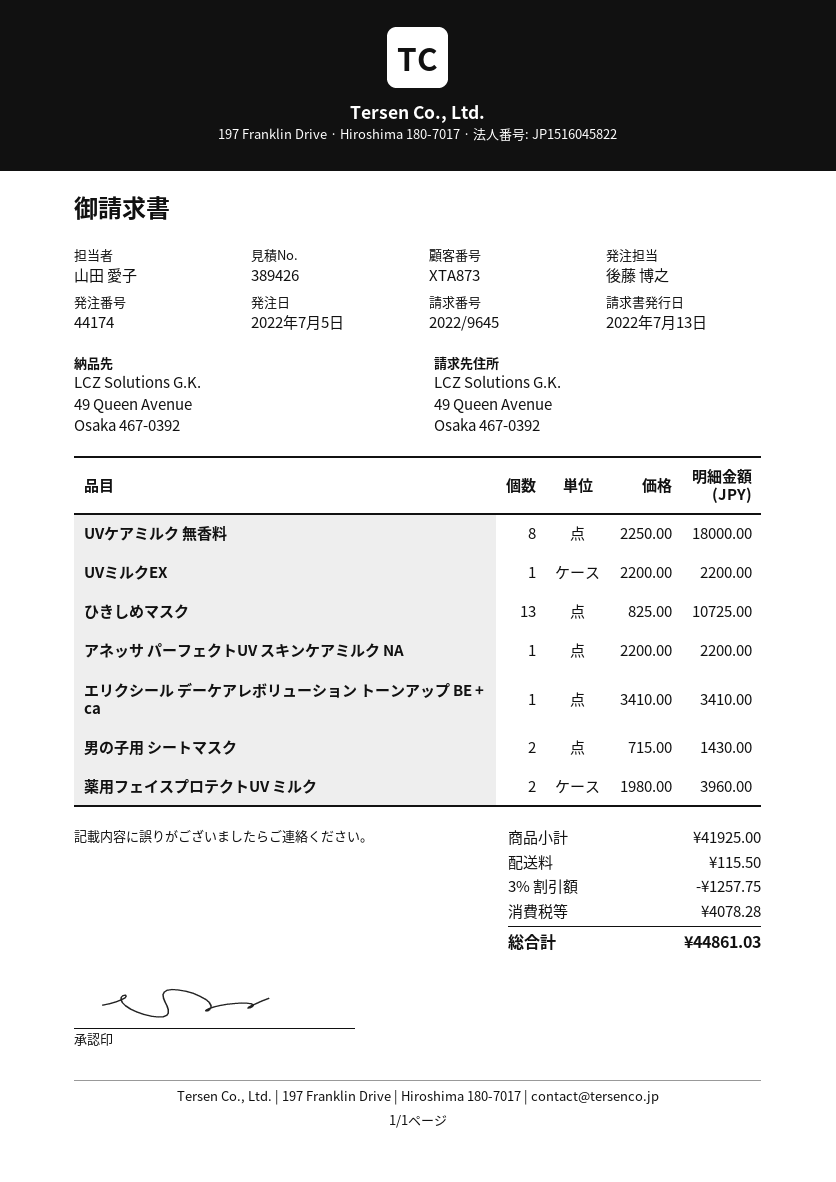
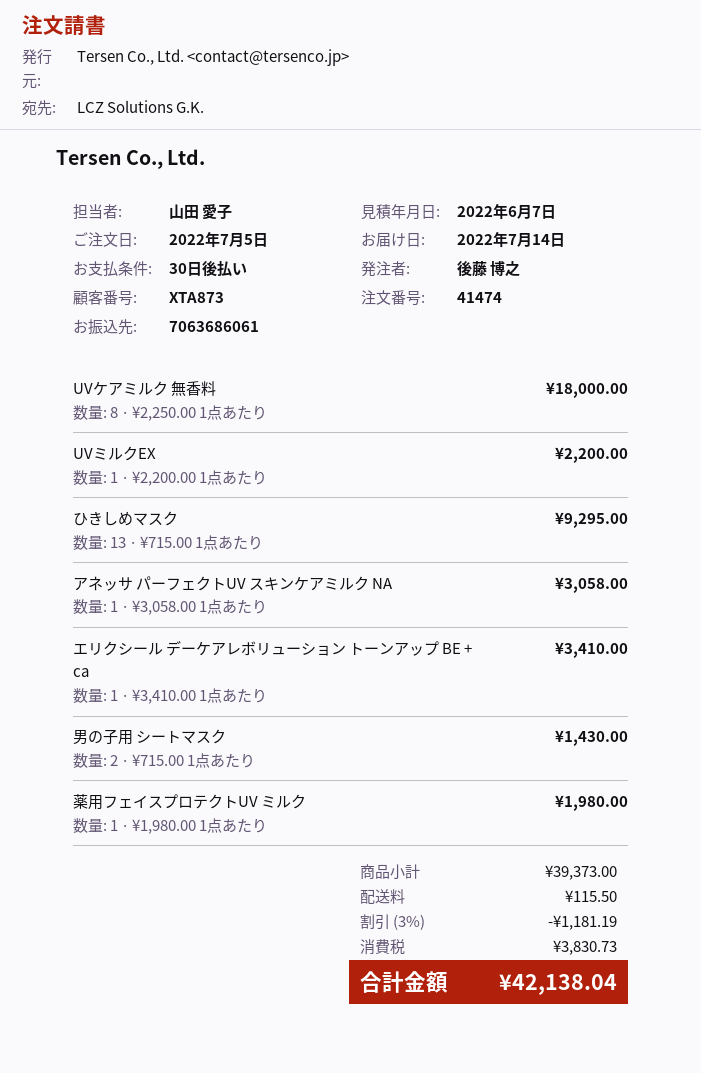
order number: 44174 -> 41474
ひきしめマスク: 13 x 825.00 = 10725.00 -> 13 x 715.00 = 9295.00
アネッサ パーフェクトUV スキンケアミルク NA: 1 x 2200.00 = 2200.00 -> 1 x 3058.00 = 3058.00
薬用フェイスプロテクトUV ミルク: 2 x 1980.00 = 3960.00 -> 1 x 1980.00 = 1980.00
subtotal: 41925.00 -> 39373.00
discount: 3% = 1257.75 -> 3% = 1181.19
tax: 4078.28 -> 3830.73
total: 44861.03 -> 42138.04

